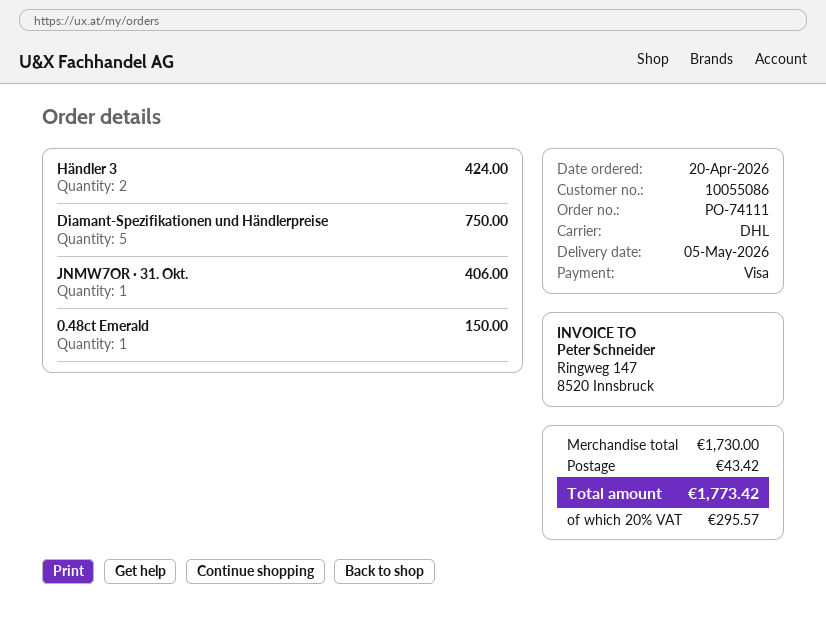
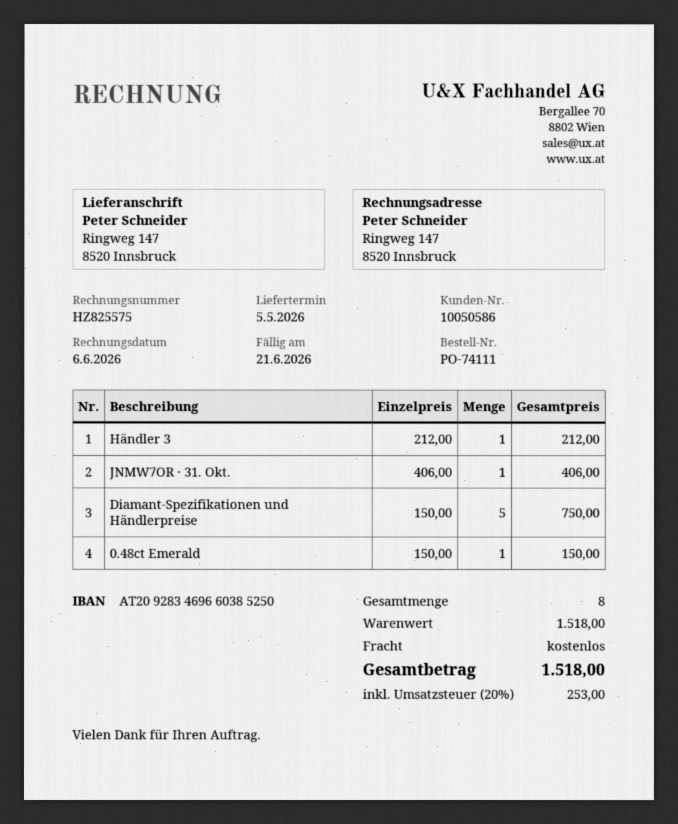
customer number: 10055086 -> 10050586
Händler 3: 2 for 424.00 -> 1 for 212.00
subtotal: 1730.00 -> 1518.00
shipping: 43.42 -> 0.00
tax: 20% = 295.57 -> 20% = 253.00
total: 1773.42 -> 1518.00

